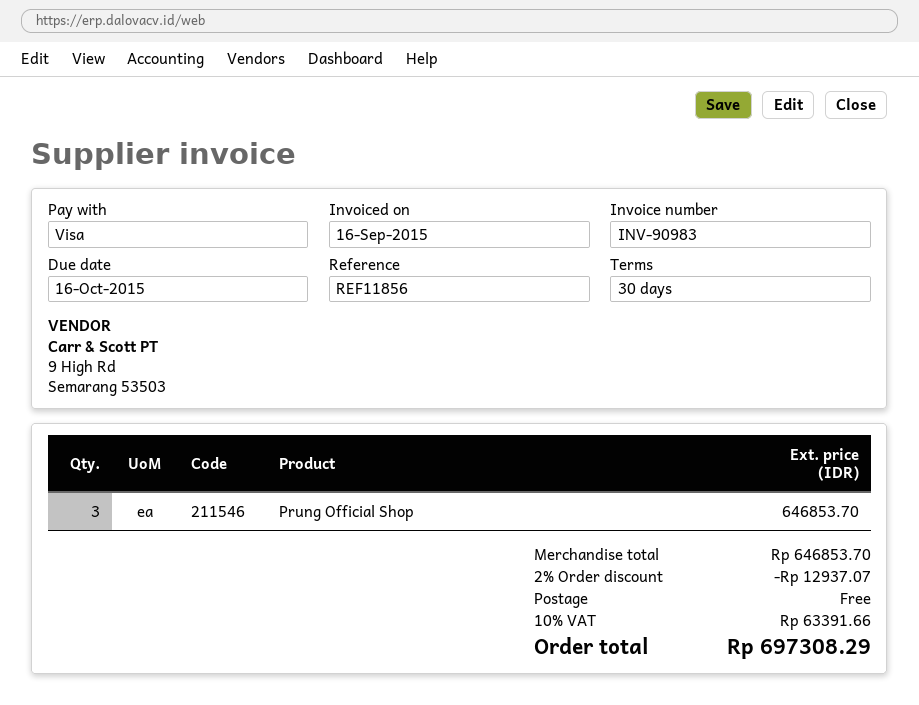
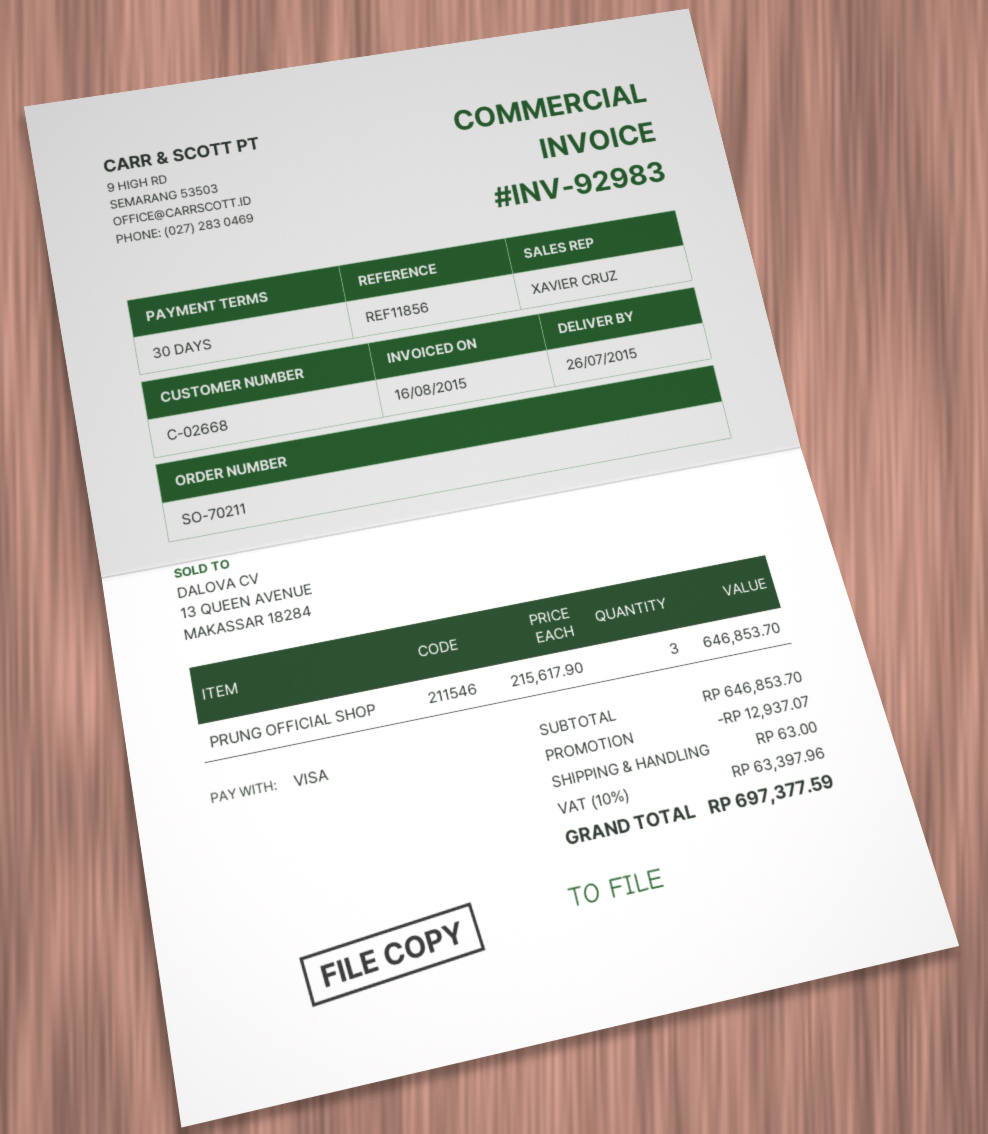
invoice number: INV-90983 -> INV-92983
invoice date: 2015-09-16 -> 2015-08-16
shipping: 0.00 -> 63.00
tax: 10% = 63391.66 -> 10% = 63397.96
total: 697308.29 -> 697377.59

